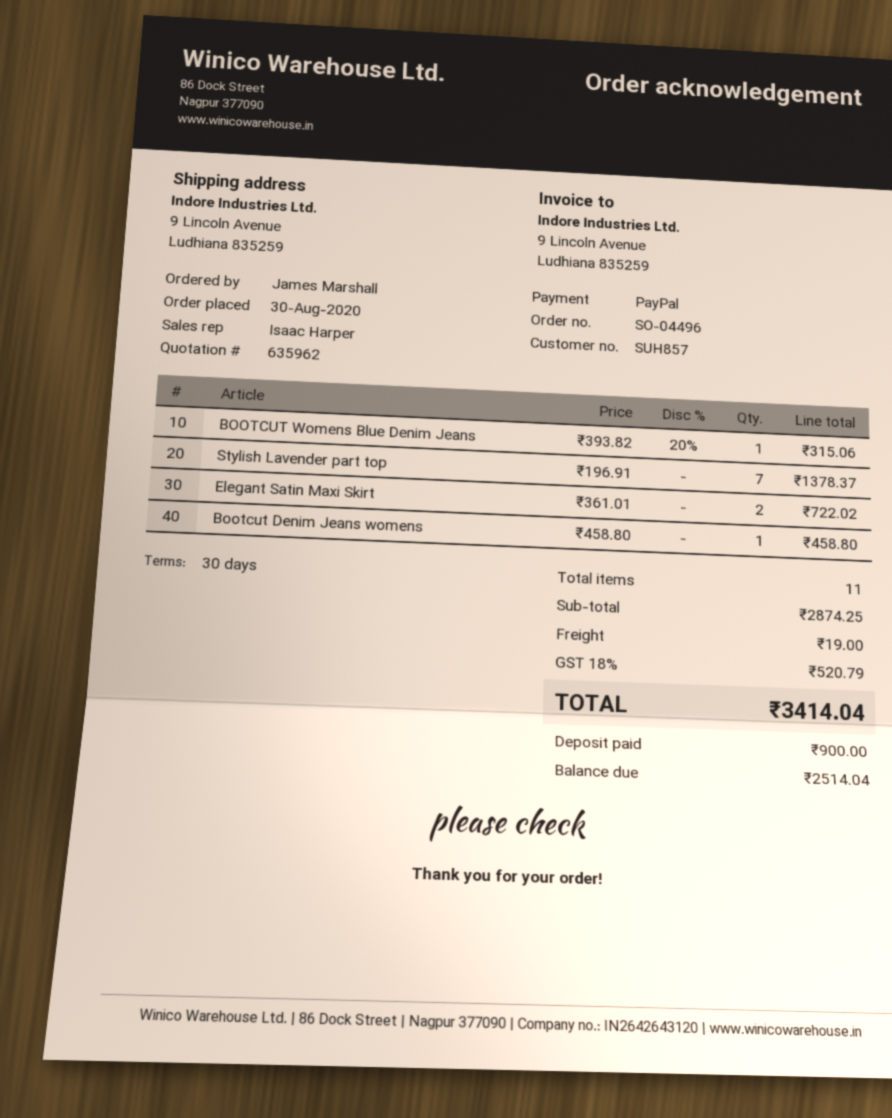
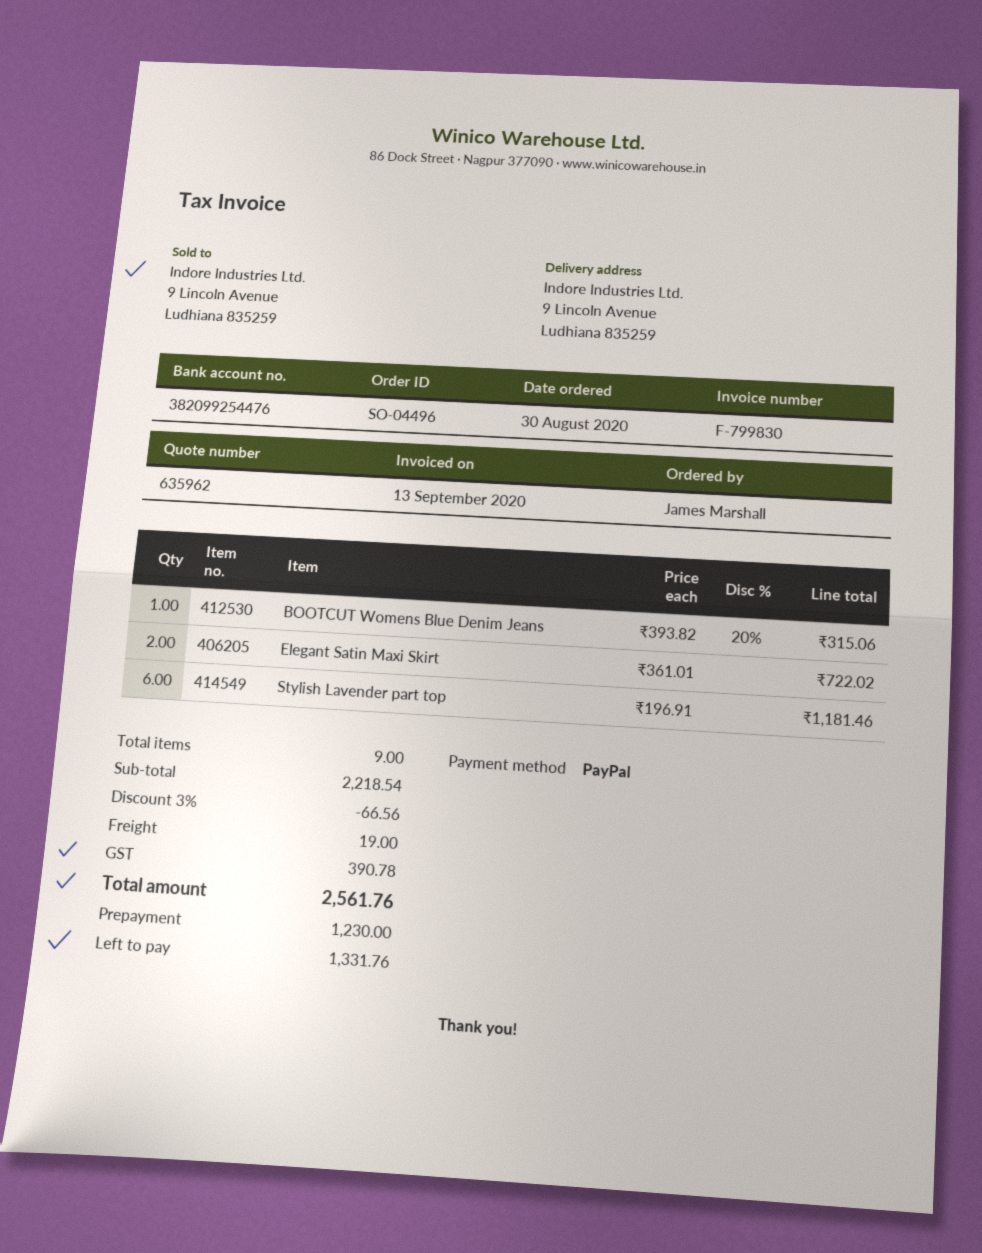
Stylish Lavender part top: 7 x 196.91 = 1378.37 -> 6 x 196.91 = 1181.46
Bootcut Denim Jeans womens: 1 x 458.80 = 458.80 -> none
total quantity: 11 -> 9
subtotal: 2874.25 -> 2218.54
discount: none -> 3% = 66.56
tax: 520.79 -> 390.78
total: 3414.04 -> 2561.76
deposit: 900.00 -> 1230.00
balance: 2514.04 -> 1331.76

